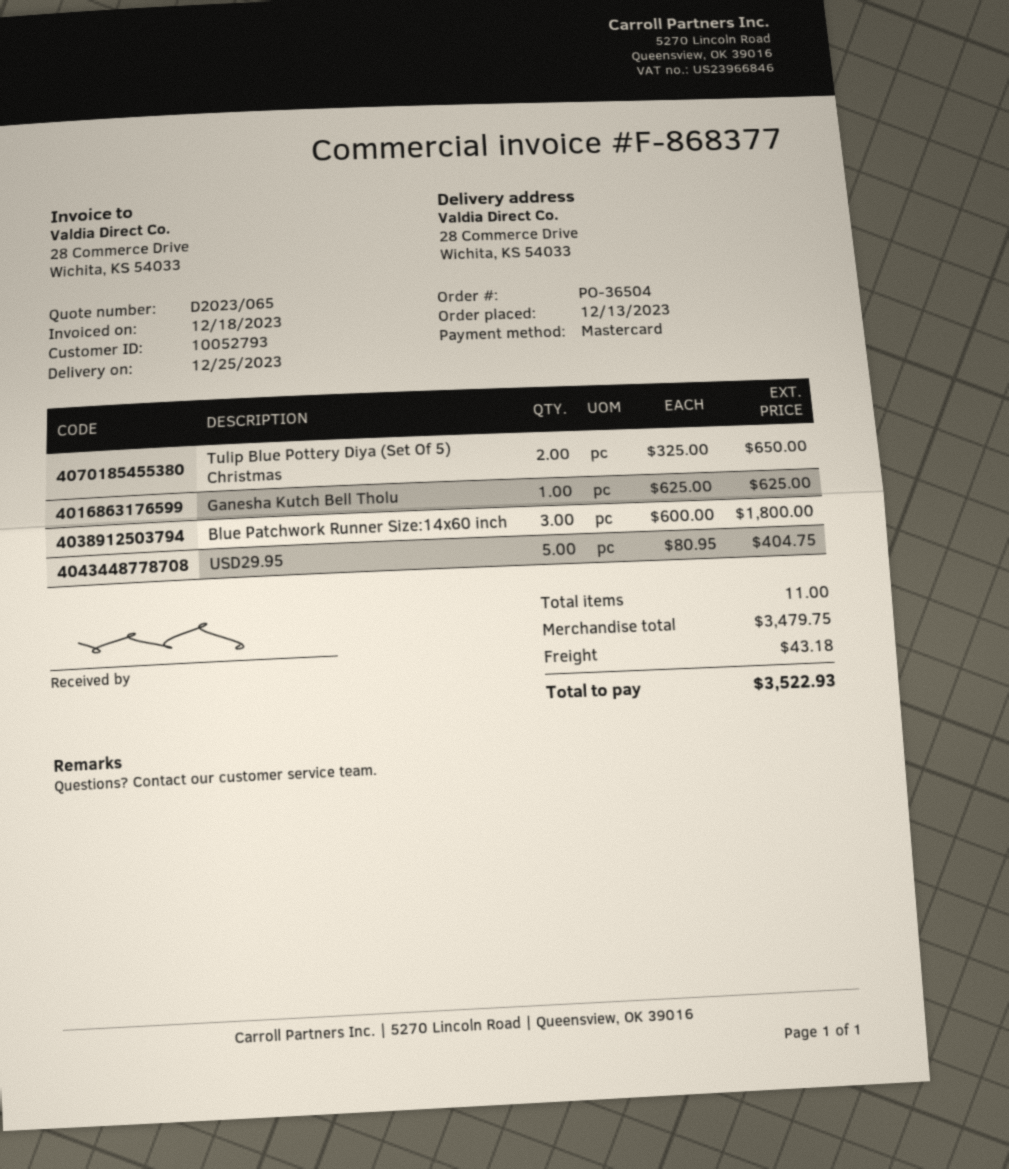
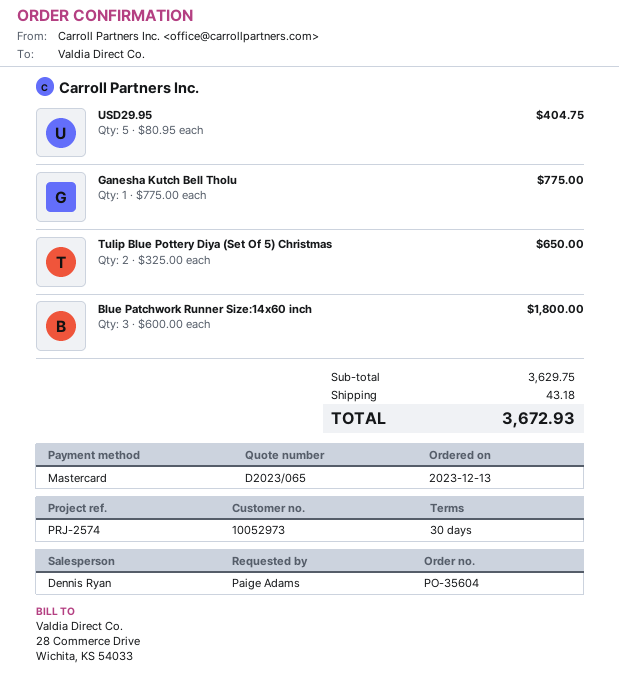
order number: PO-36504 -> PO-35604
customer number: 10052793 -> 10052973
Ganesha Kutch Bell Tholu: 1 x 625.00 = 625.00 -> 1 x 775.00 = 775.00
subtotal: 3479.75 -> 3629.75
total: 3522.93 -> 3672.93

